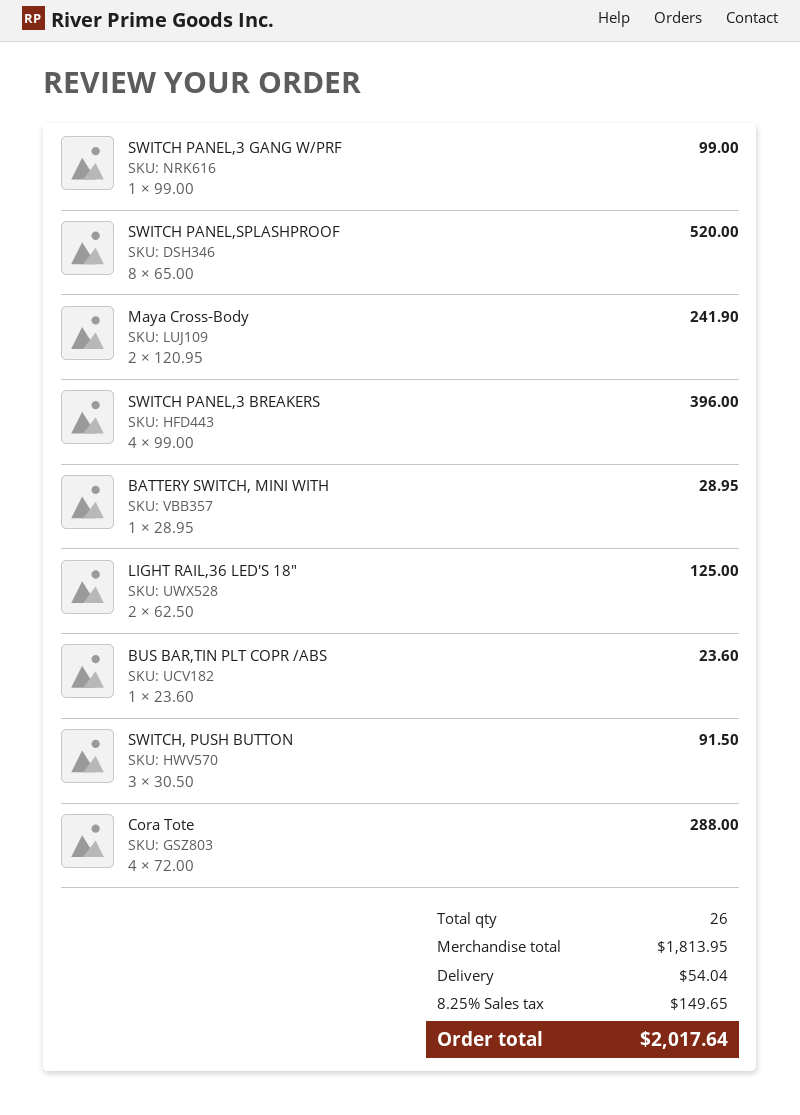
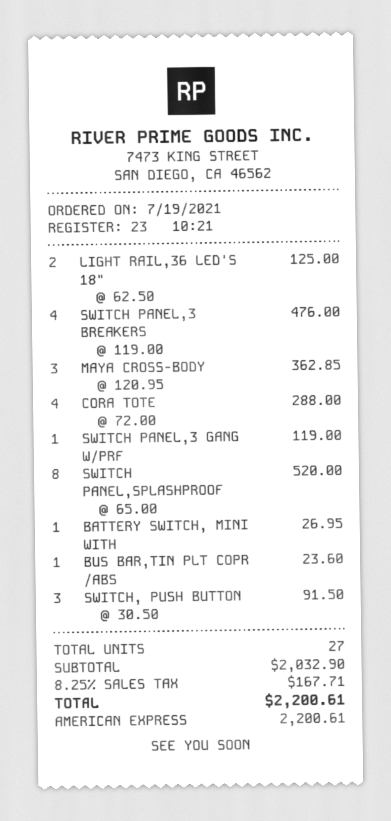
SWITCH PANEL,3 GANG W/PRF: 1 x 99.00 = 99.00 -> 1 x 119.00 = 119.00
Maya Cross-Body: 2 x 120.95 = 241.90 -> 3 x 120.95 = 362.85
SWITCH PANEL,3 BREAKERS: 4 x 99.00 = 396.00 -> 4 x 119.00 = 476.00
BATTERY SWITCH, MINI WITH: 1 x 28.95 = 28.95 -> 1 x 26.95 = 26.95
total quantity: 26 -> 27
subtotal: 1813.95 -> 2032.90
shipping: 54.04 -> none
tax: 8.25% = 149.65 -> 8.25% = 167.71
total: 2017.64 -> 2200.61

